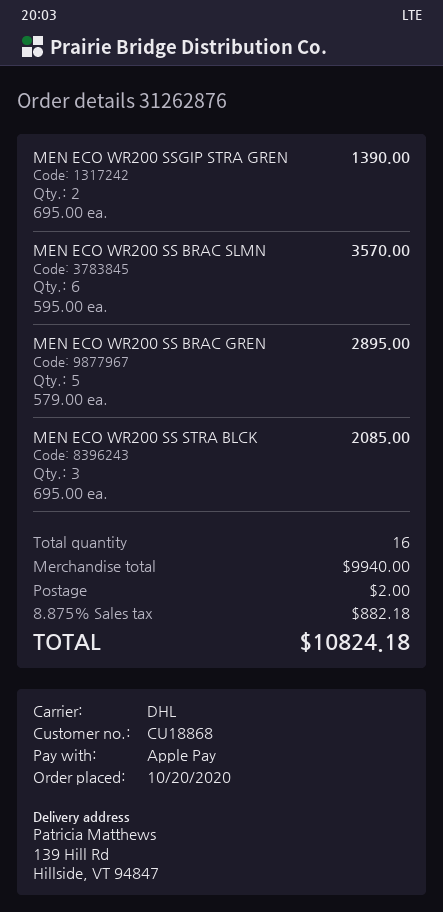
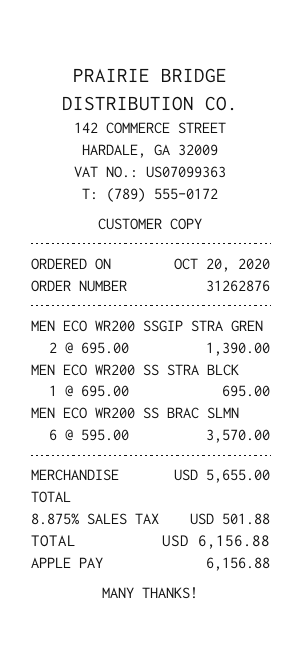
MEN ECO WR200 SS BRAC GREN: 5 x 579.00 = 2895.00 -> none
MEN ECO WR200 SS STRA BLCK: 3 x 695.00 = 2085.00 -> 1 x 695.00 = 695.00
subtotal: 9940.00 -> 5655.00
shipping: 2.00 -> none
tax: 8.875% = 882.18 -> 8.875% = 501.88
total: 10824.18 -> 6156.88

